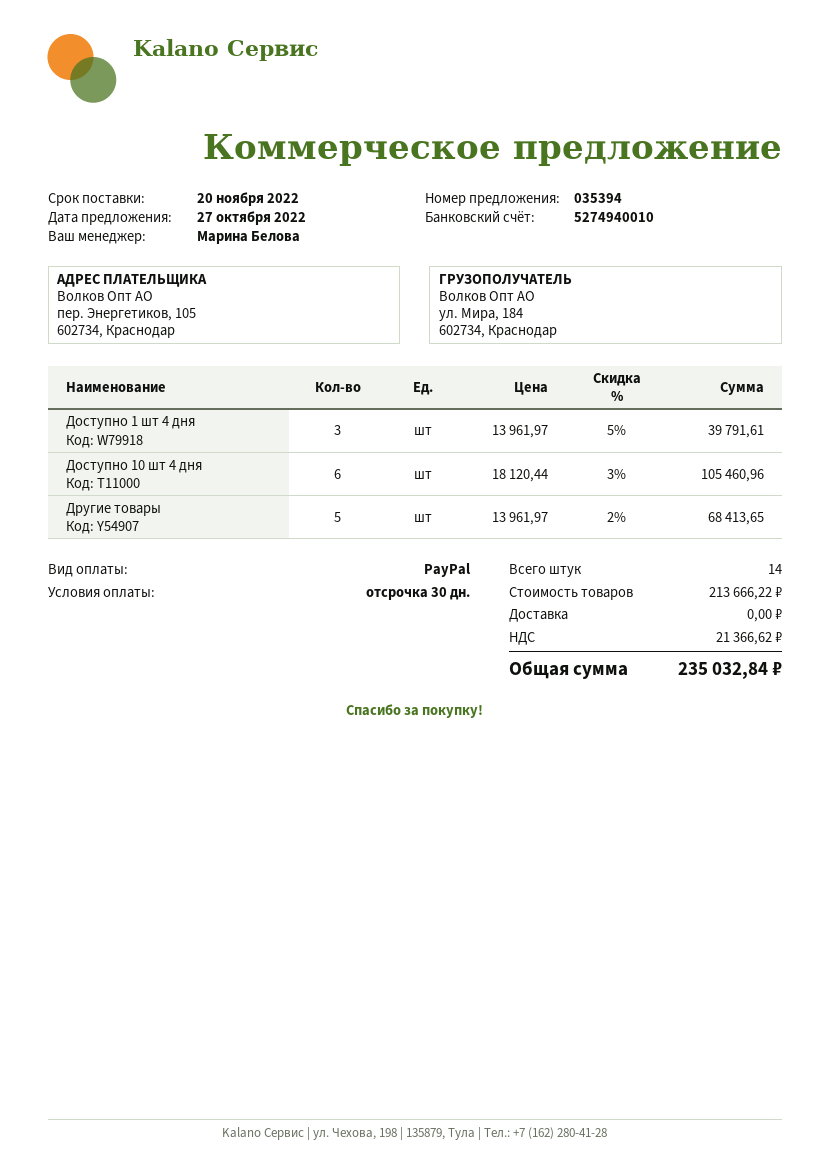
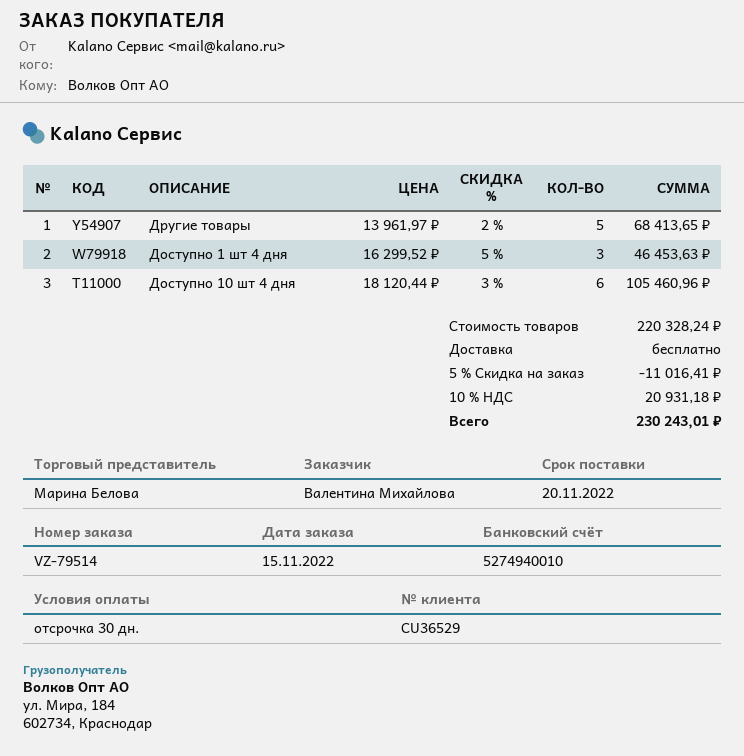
Доступно 1 шт 4 дня: 3 x 13961.97 - 5% = 39791.61 -> 3 x 16299.52 - 5% = 46453.63
subtotal: 213666.22 -> 220328.24
discount: none -> 5% = 11016.41
tax: 21366.62 -> 20931.18
total: 235032.84 -> 230243.01

